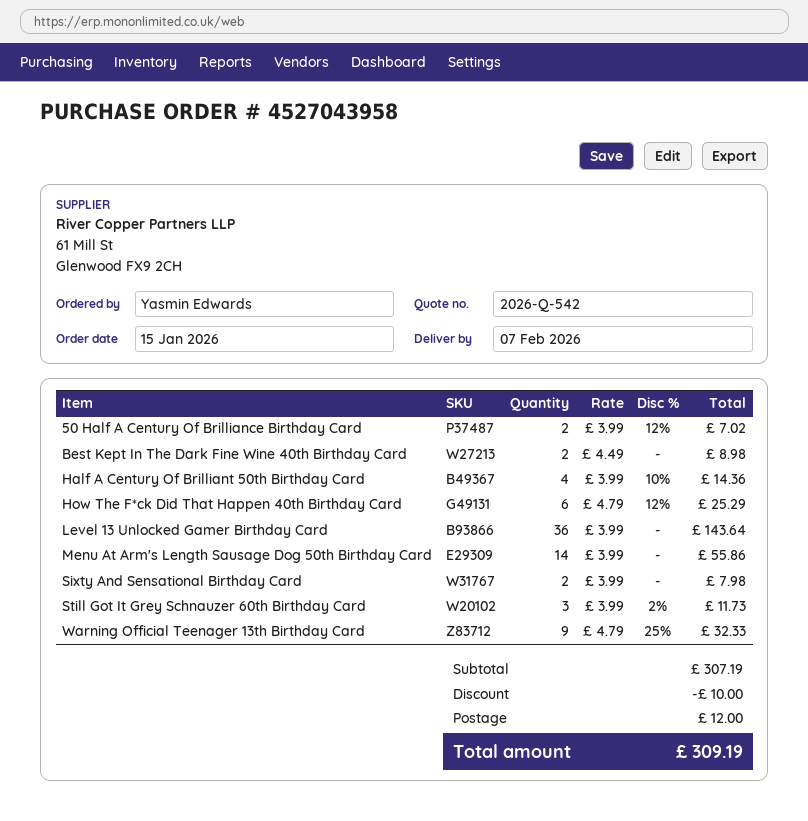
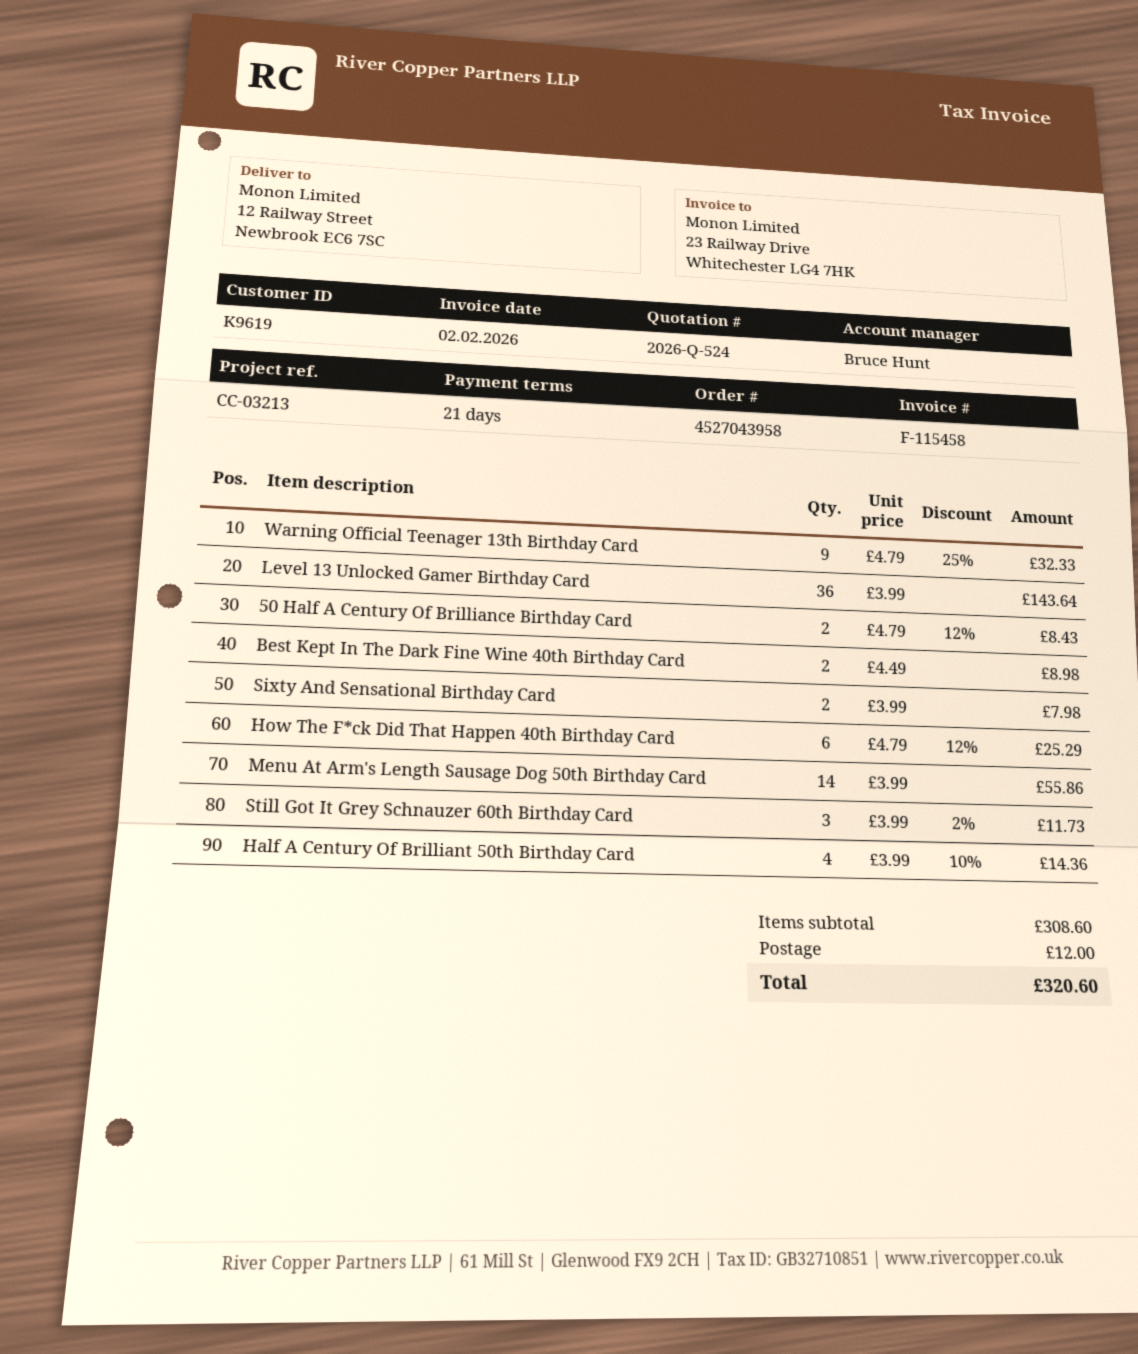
quote number: 2026-Q-542 -> 2026-Q-524
50 Half A Century Of Brilliance Birthday Card: 2 x 3.99 - 12% = 7.02 -> 2 x 4.79 - 12% = 8.43
subtotal: 307.19 -> 308.60
discount: 10.00 -> none
total: 309.19 -> 320.60

